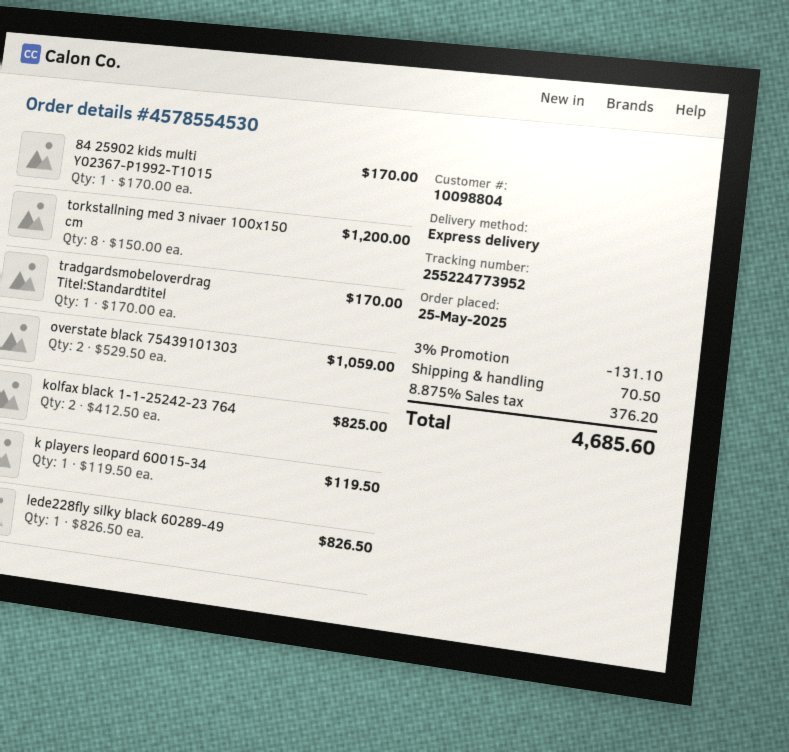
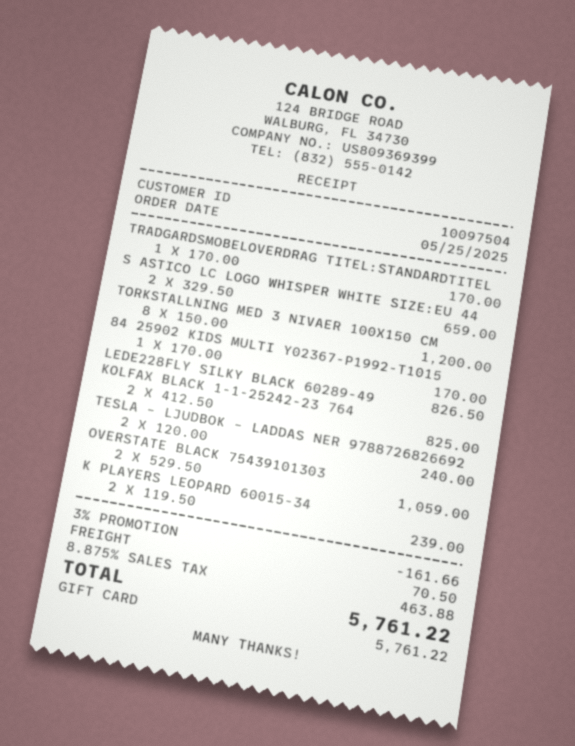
customer number: 10098804 -> 10097504
k players leopard 60015-34: 1 x 119.50 = 119.50 -> 2 x 119.50 = 239.00
S ASTICO LC LOGO WHISPER WHITE SIZE:EU 44: none -> 2 x 329.50 = 659.00
TESLA – LJUDBOK – LADDAS NER 9788726826692: none -> 2 x 120.00 = 240.00
discount: 3% = 131.10 -> 3% = 161.66
tax: 8.875% = 376.20 -> 8.875% = 463.88
total: 4685.60 -> 5761.22

